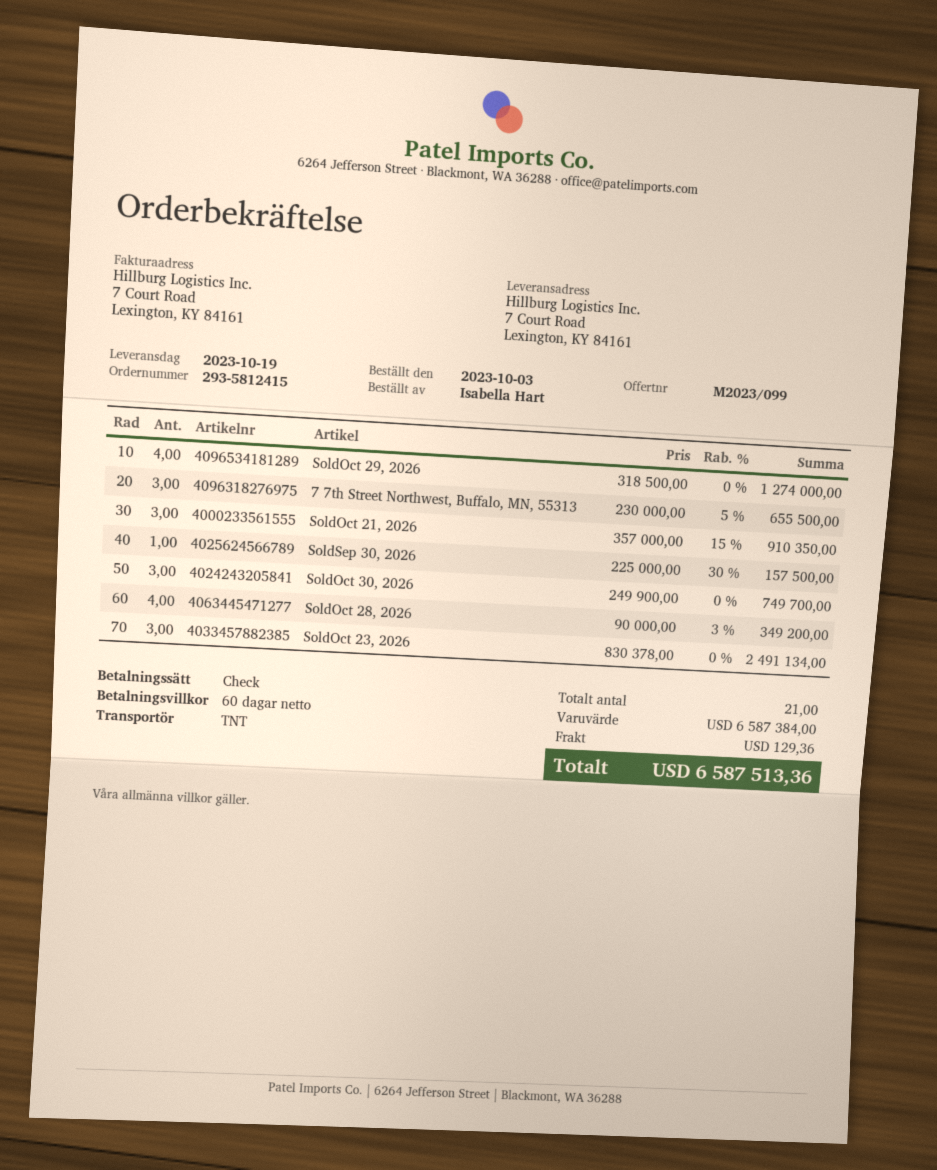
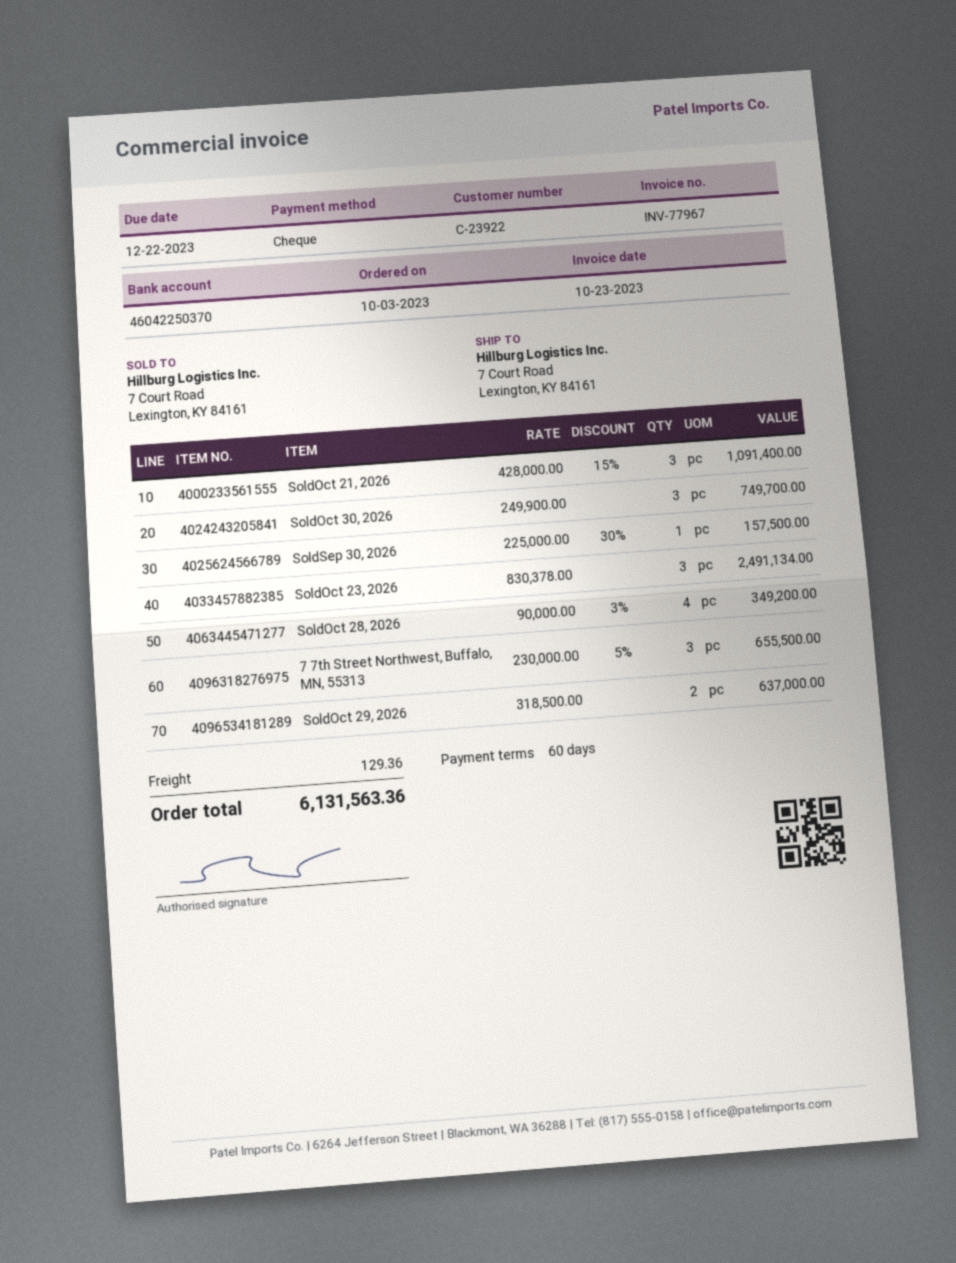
SoldOct 29, 2026: 4 x 318500.00 = 1274000.00 -> 2 x 318500.00 = 637000.00
SoldOct 21, 2026: 3 x 357000.00 - 15% = 910350.00 -> 3 x 428000.00 - 15% = 1091400.00
total: 6587513.36 -> 6131563.36

